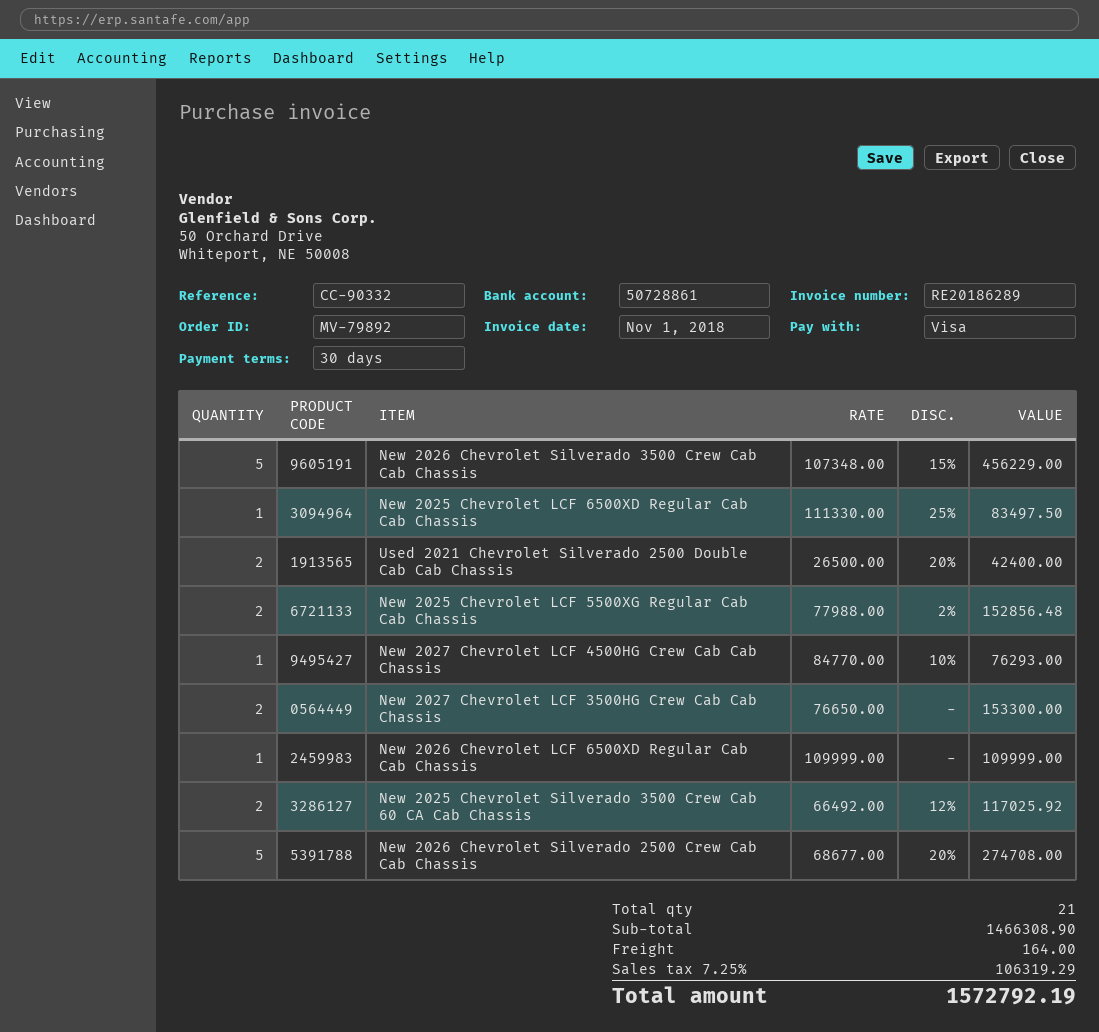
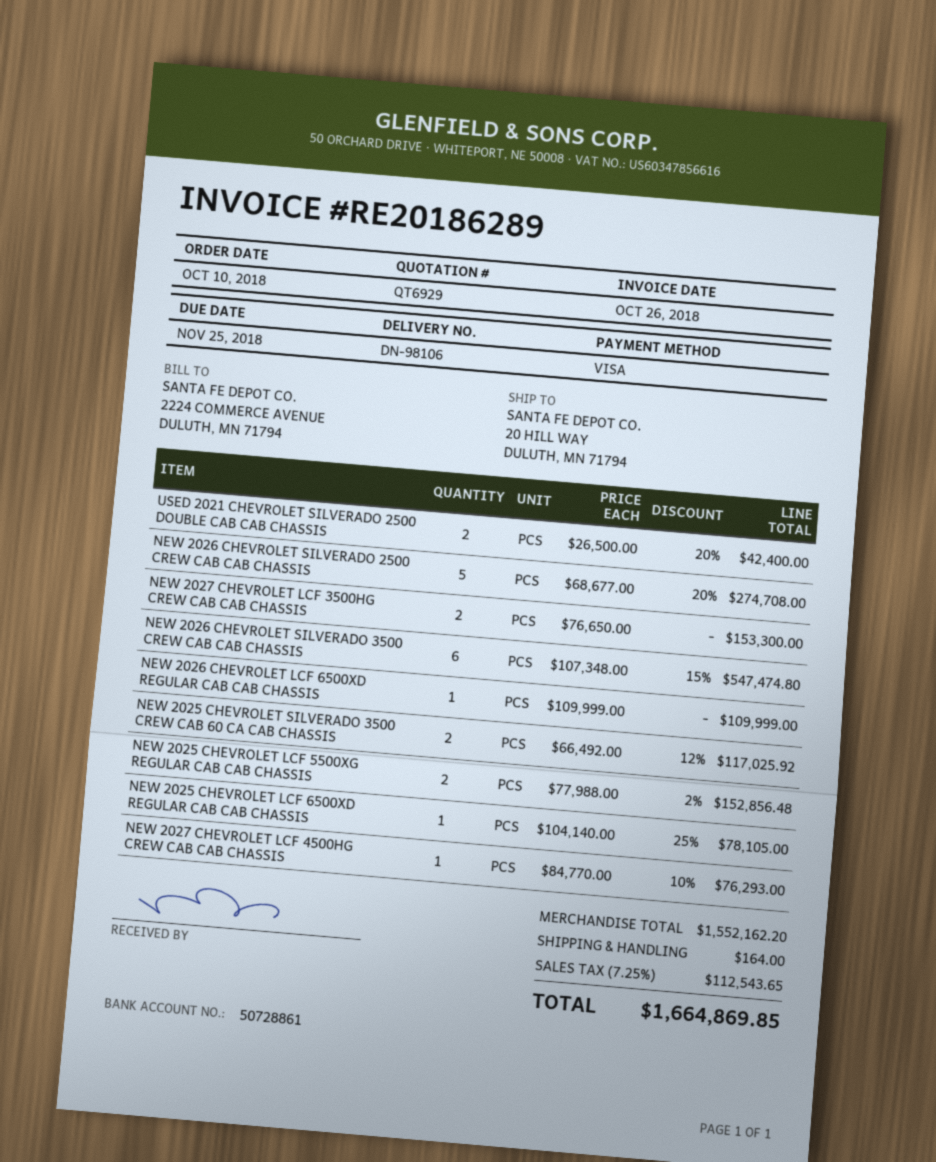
invoice date: 2018-11-01 -> 2018-10-26
New 2026 Chevrolet Silverado 3500 Crew Cab Cab Chassis: 5 x 107348.00 - 15% = 456229.00 -> 6 x 107348.00 - 15% = 547474.80
New 2025 Chevrolet LCF 6500XD Regular Cab Cab Chassis: 1 x 111330.00 - 25% = 83497.50 -> 1 x 104140.00 - 25% = 78105.00
subtotal: 1466308.90 -> 1552162.20
tax: 7.25% = 106319.29 -> 7.25% = 112543.65
total: 1572792.19 -> 1664869.85

